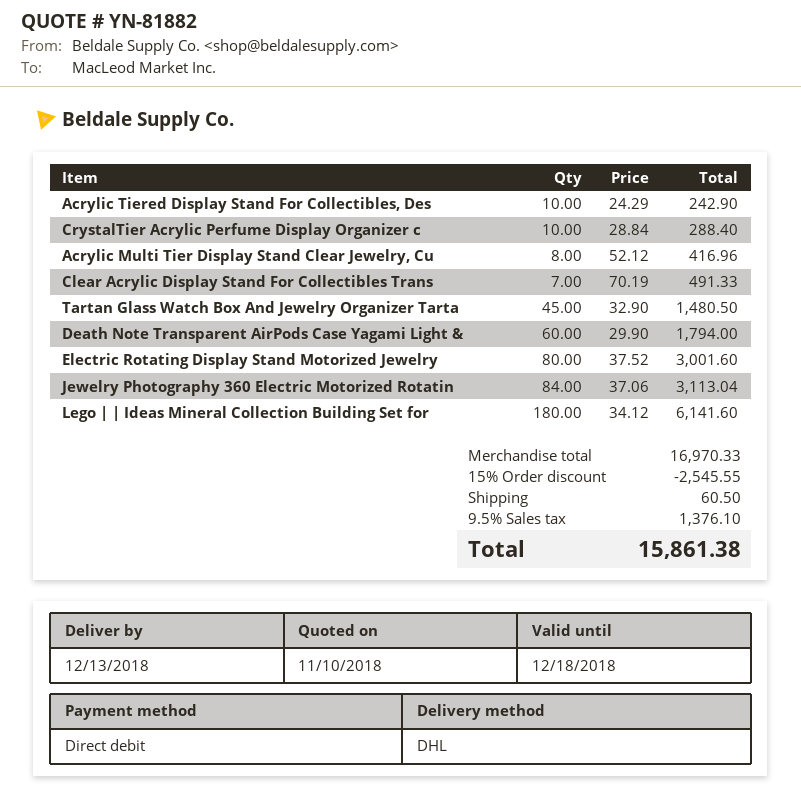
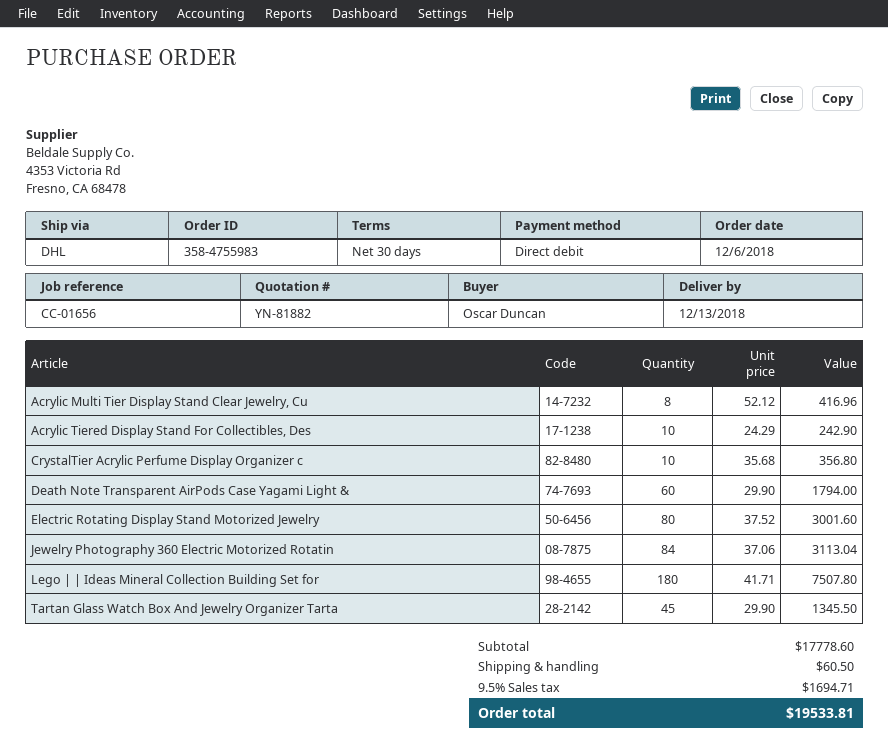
CrystalTier Acrylic Perfume Display Organizer c: 10 x 28.84 = 288.40 -> 10 x 35.68 = 356.80
Clear Acrylic Display Stand For Collectibles Trans: 7 x 70.19 = 491.33 -> none
Tartan Glass Watch Box And Jewelry Organizer Tarta: 45 x 32.90 = 1480.50 -> 45 x 29.90 = 1345.50
Lego | | Ideas Mineral Collection Building Set for: 180 x 34.12 = 6141.60 -> 180 x 41.71 = 7507.80
subtotal: 16970.33 -> 17778.60
discount: 15% = 2545.55 -> none
tax: 9.5% = 1376.10 -> 9.5% = 1694.71
total: 15861.38 -> 19533.81

